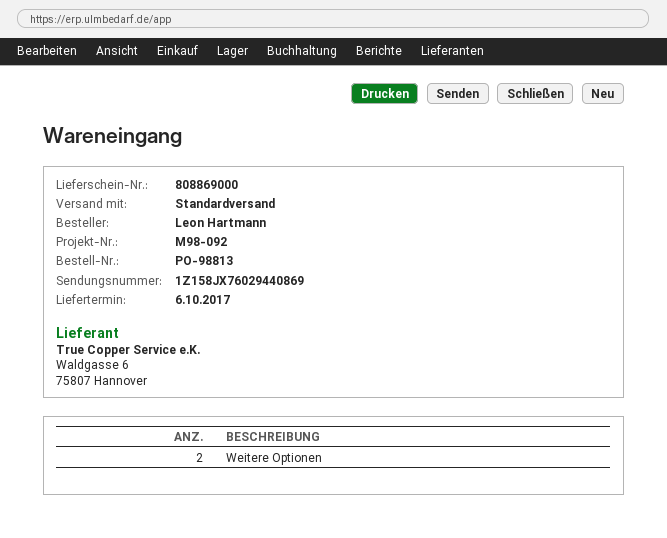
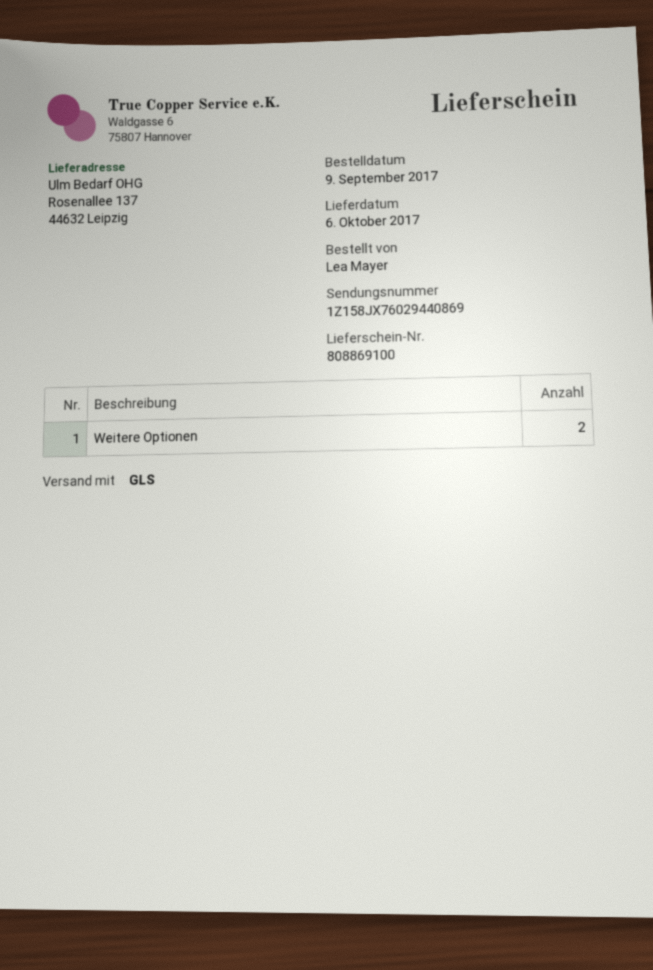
delivery note number: 808869000 -> 808869100
ordered by: Leon Hartmann -> Lea Mayer
shipping method: standard -> GLS

